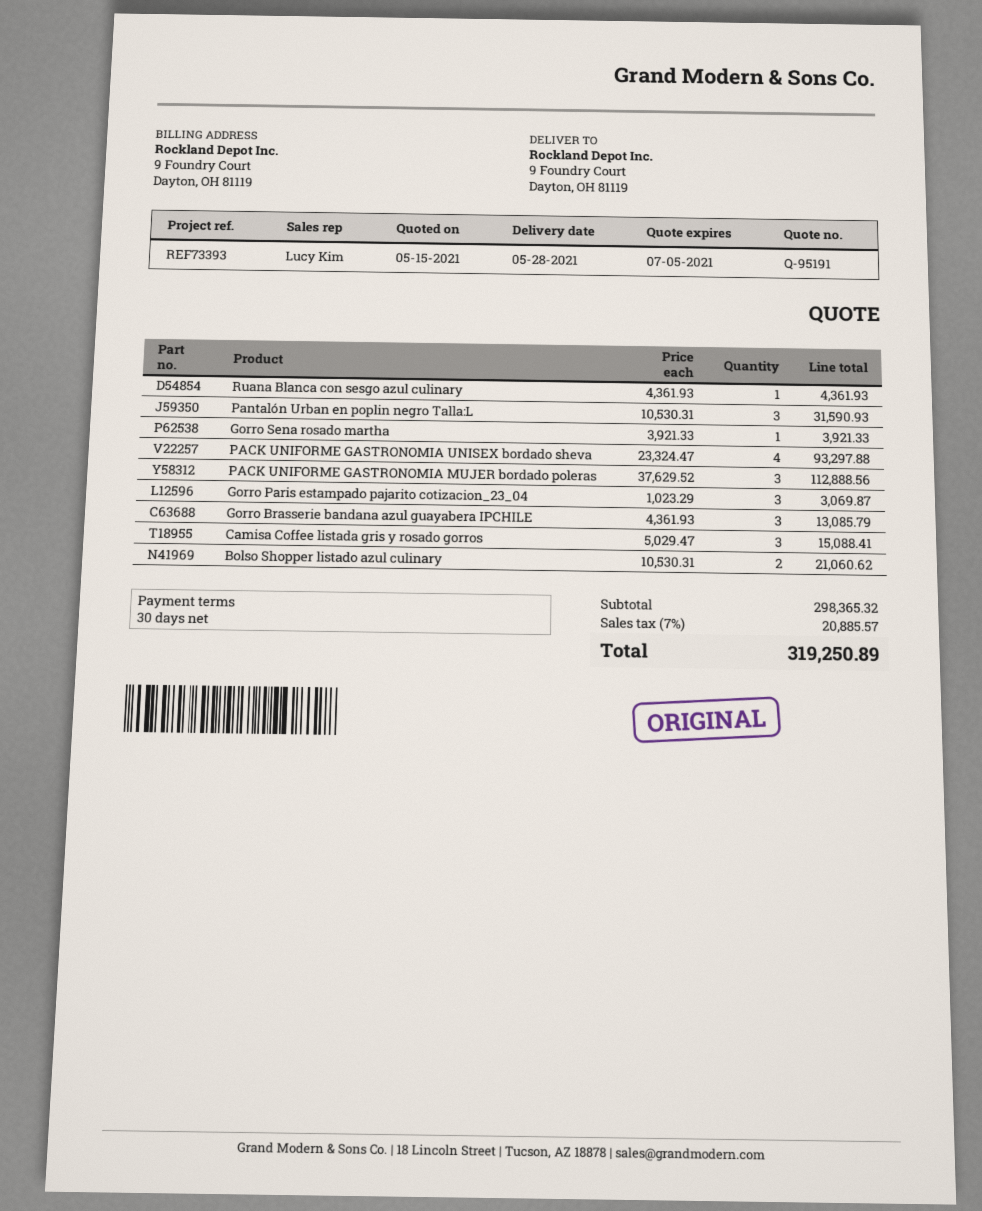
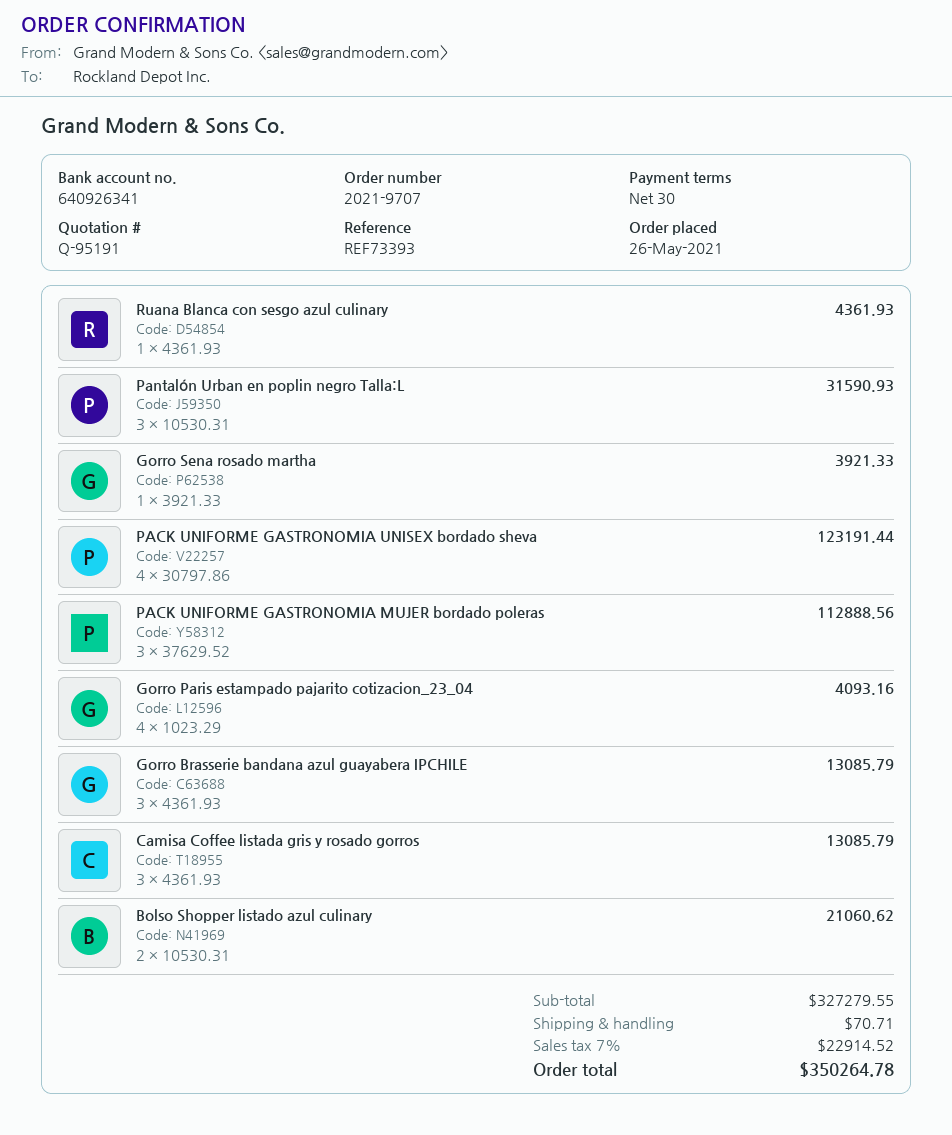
PACK UNIFORME GASTRONOMIA UNISEX bordado sheva: 4 x 23324.47 = 93297.88 -> 4 x 30797.86 = 123191.44
Gorro Paris estampado pajarito cotizacion_23_04: 3 x 1023.29 = 3069.87 -> 4 x 1023.29 = 4093.16
Camisa Coffee listada gris y rosado gorros: 3 x 5029.47 = 15088.41 -> 3 x 4361.93 = 13085.79
subtotal: 298365.32 -> 327279.55
shipping: none -> 70.71
tax: 7% = 20885.57 -> 7% = 22914.52
total: 319250.89 -> 350264.78

